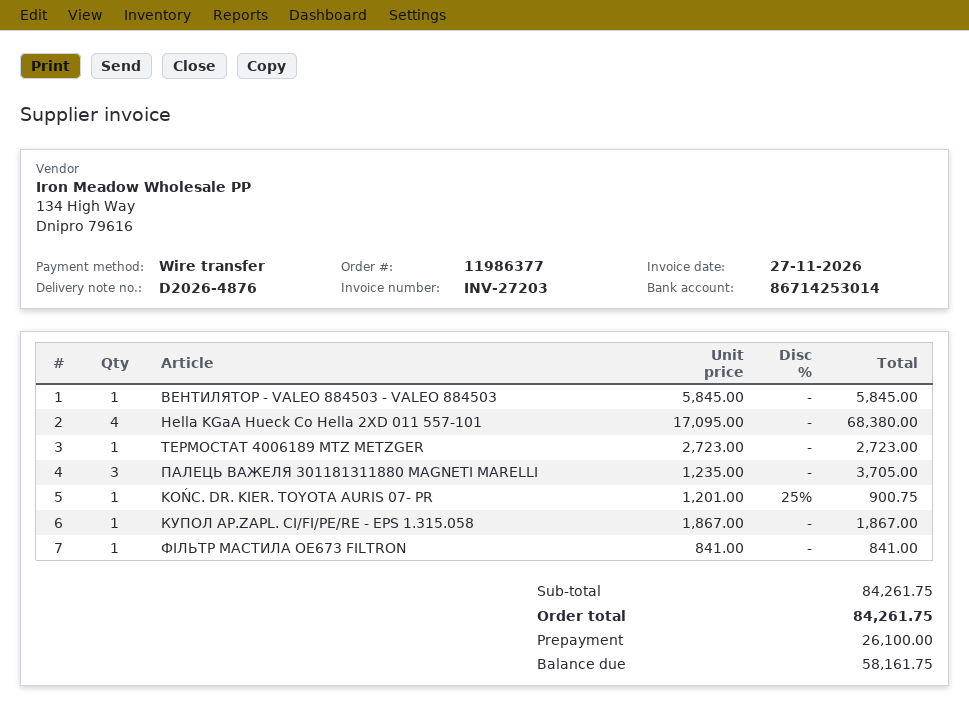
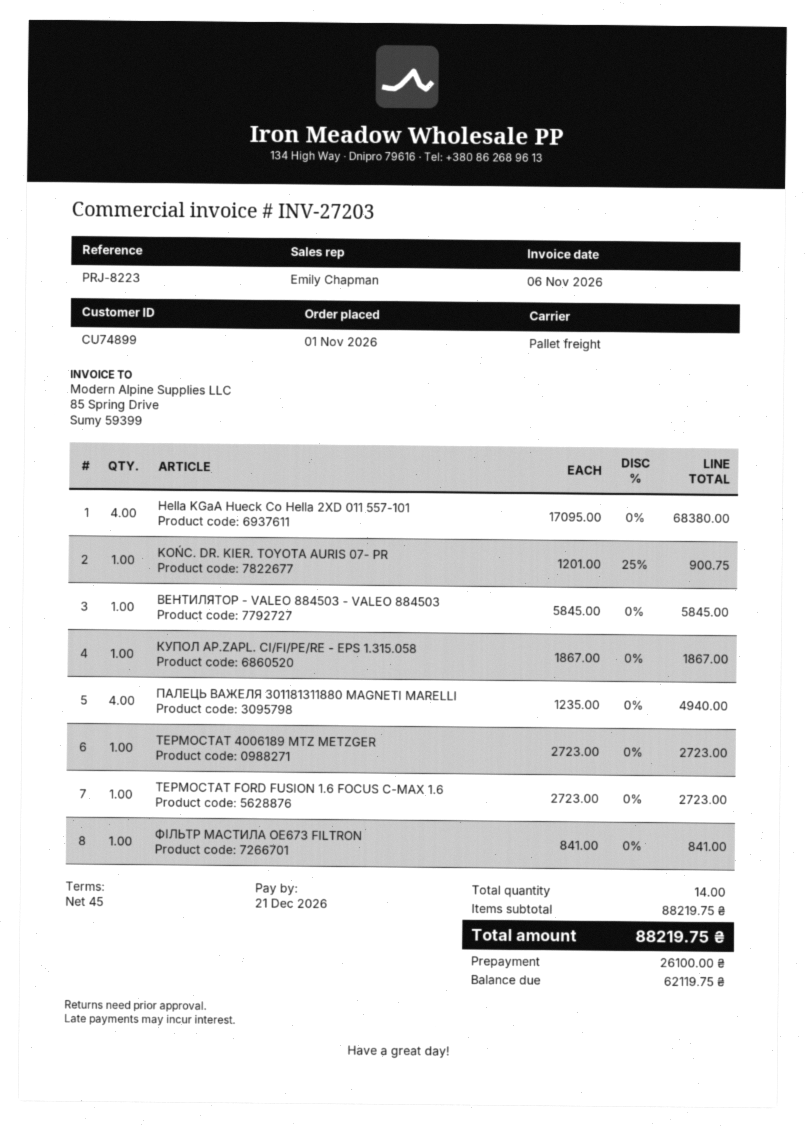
invoice date: 2026-11-27 -> 2026-11-06
ПАЛЕЦЬ ВАЖЕЛЯ 301181311880 MAGNETI MARELLI: 3 x 1235.00 = 3705.00 -> 4 x 1235.00 = 4940.00
ТЕРМОСТАТ FORD FUSION 1.6 FOCUS C-MAX 1.6: none -> 1 x 2723.00 = 2723.00
subtotal: 84261.75 -> 88219.75
total: 84261.75 -> 88219.75
balance: 58161.75 -> 62119.75

